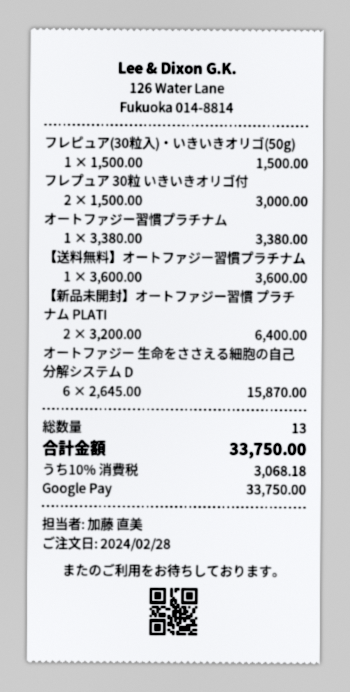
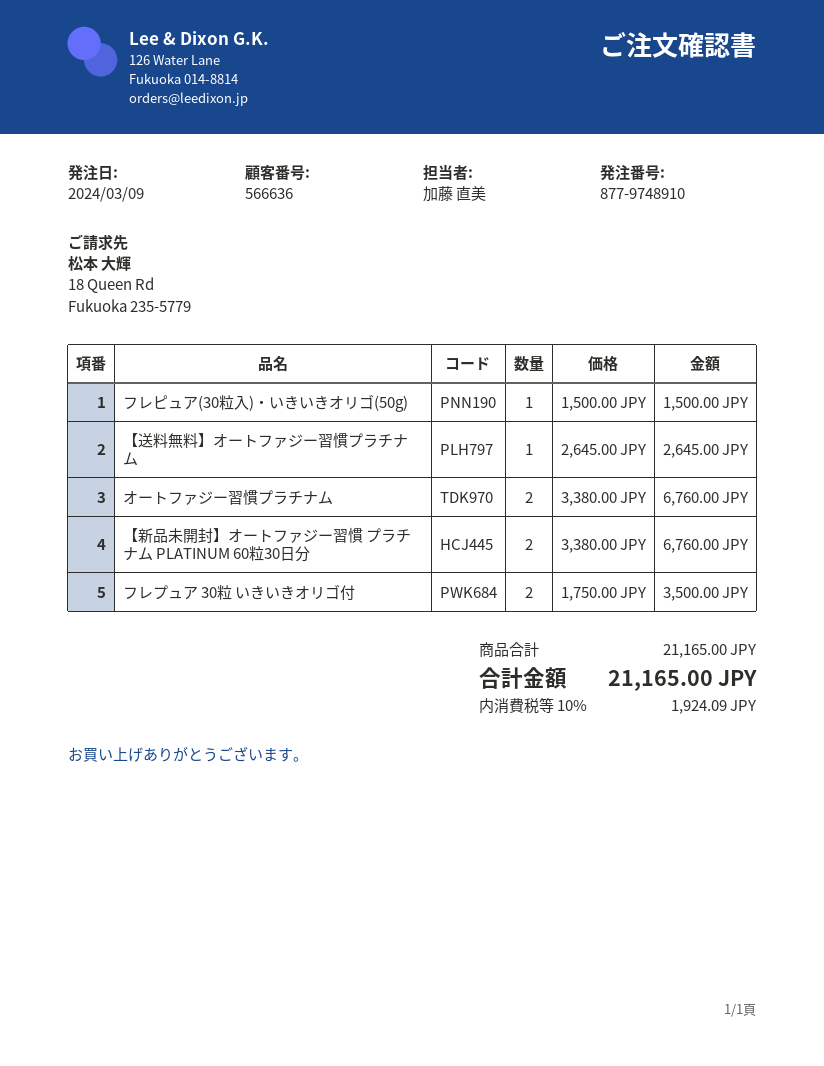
order date: 2024-02-28 -> 2024-03-09
フレプュア 30粒 いきいきオリゴ付: 2 x 1500.00 = 3000.00 -> 2 x 1750.00 = 3500.00
オートファジー習慣プラチナム: 1 x 3380.00 = 3380.00 -> 2 x 3380.00 = 6760.00
【送料無料】オートファジー習慣プラチナム: 1 x 3600.00 = 3600.00 -> 1 x 2645.00 = 2645.00
【新品未開封】オートファジー習慣 プラチナム PLATI: 2 x 3200.00 = 6400.00 -> 2 x 3380.00 = 6760.00
オートファジー 生命をささえる細胞の自己分解システム D: 6 x 2645.00 = 15870.00 -> none
tax: 10% = 3068.18 -> 10% = 1924.09
total: 33750.00 -> 21165.00

